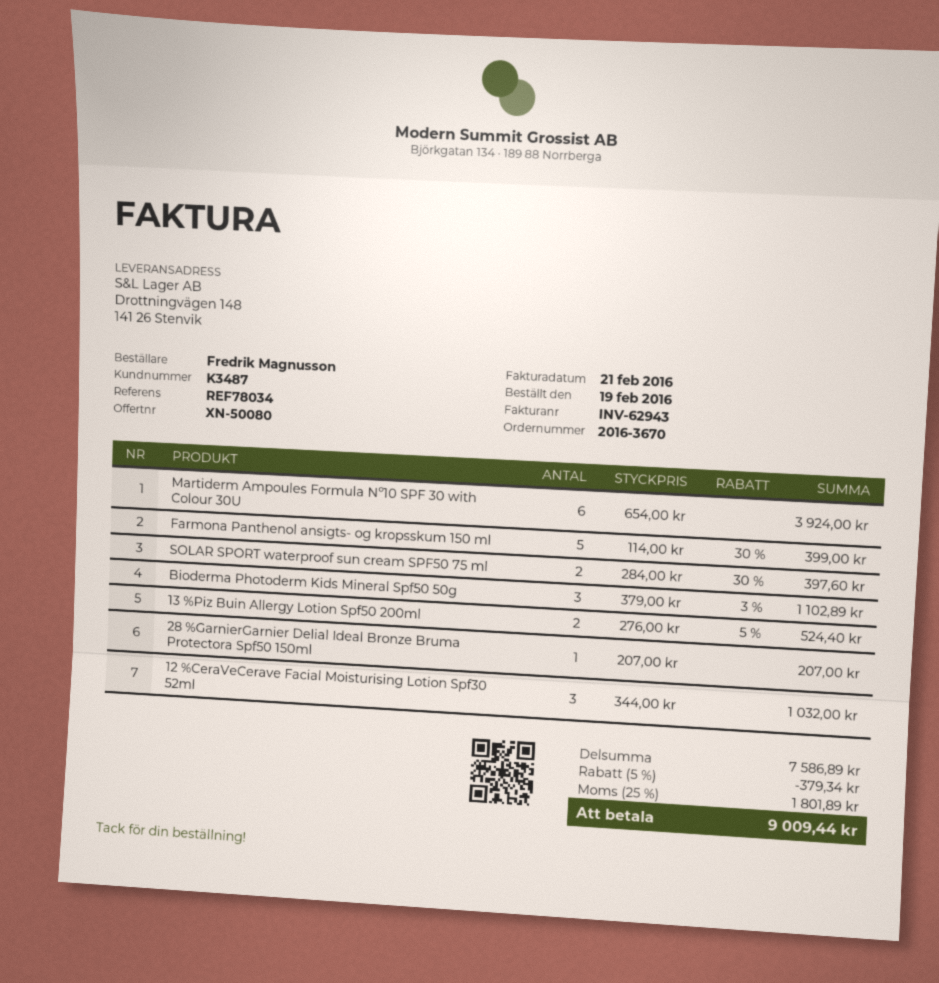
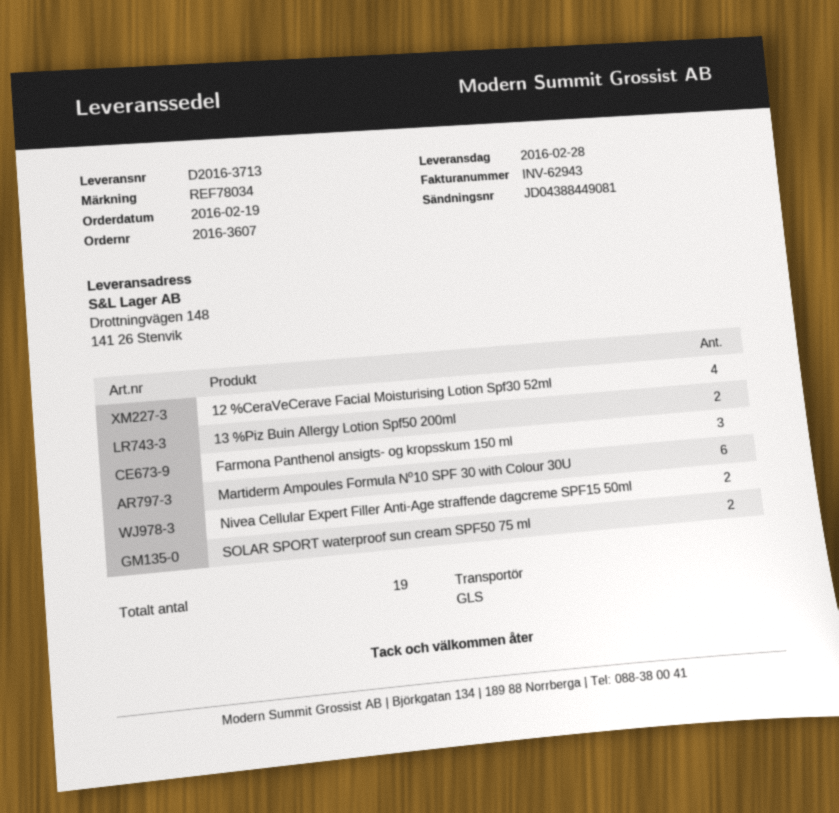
order number: 2016-3670 -> 2016-3607
Farmona Panthenol ansigts- og kropsskum 150 ml: 5 -> 3
Bioderma Photoderm Kids Mineral Spf50 50g: 3 -> none
28 %GarnierGarnier Delial Ideal Bronze Bruma Protectora Spf50 150ml: 1 -> none
12 %CeraVeCerave Facial Moisturising Lotion Spf30 52ml: 3 -> 4
Nivea Cellular Expert Filler Anti-Age straffende dagcreme SPF15 50ml: none -> 2

